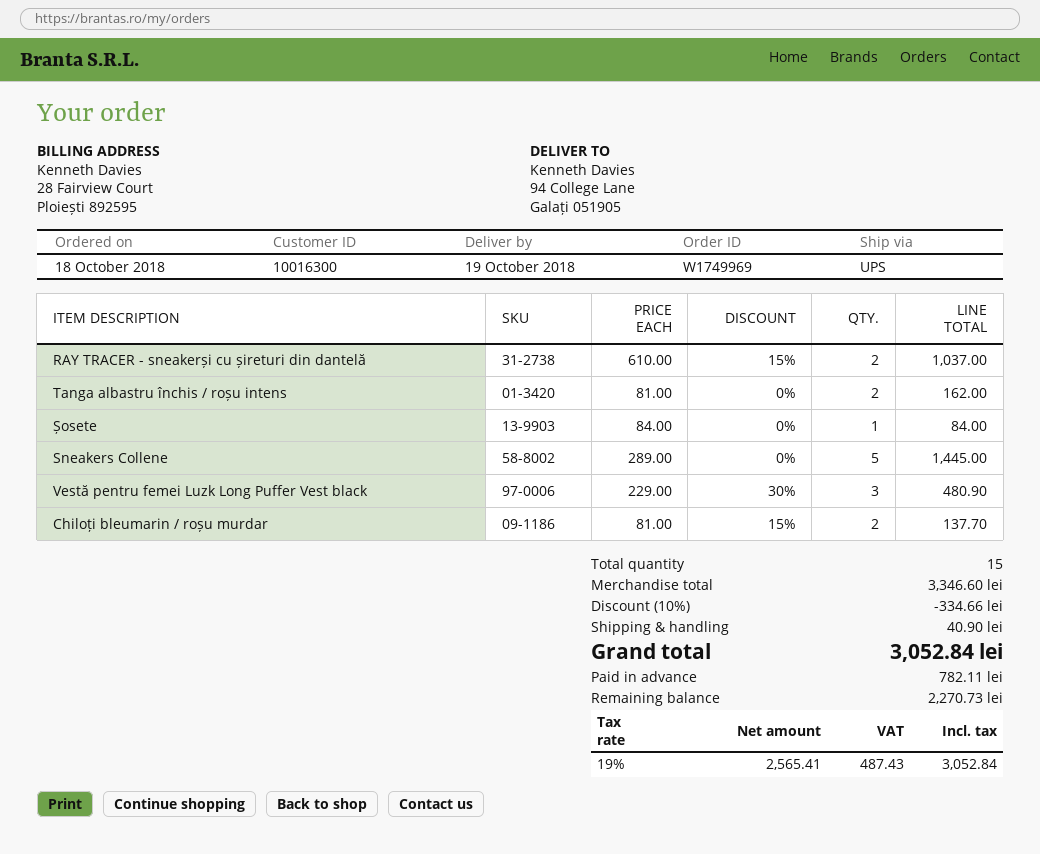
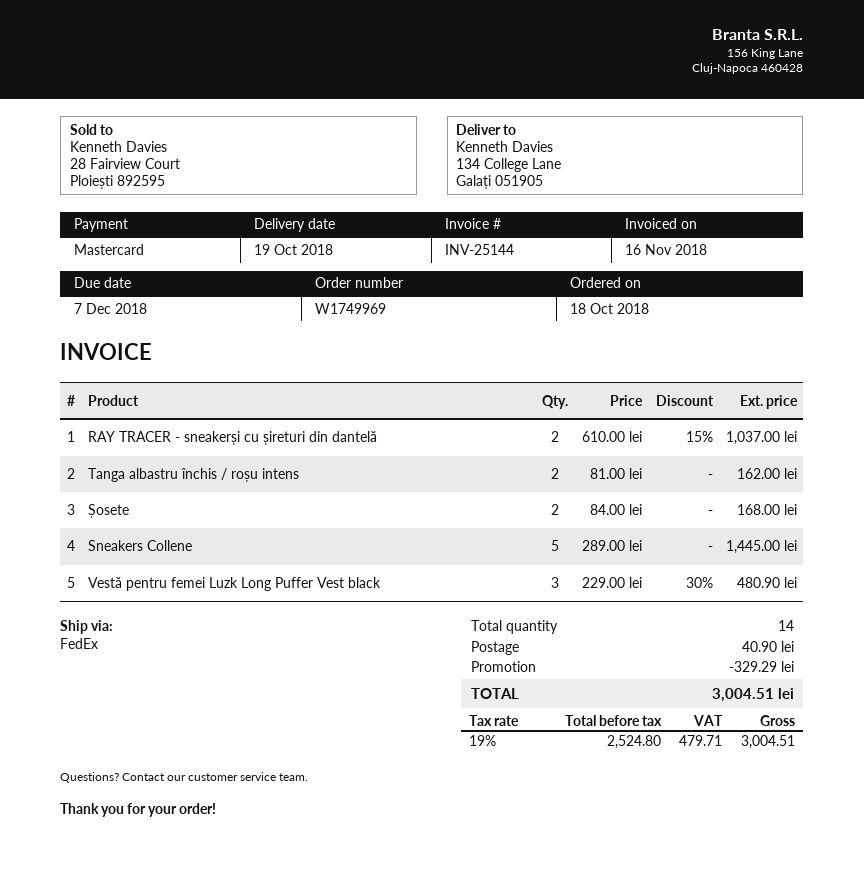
shipping method: UPS -> FedEx
ship to: 94 College Lane, Galați 051905 -> 134 College Lane, Galați 051905
Șosete: 1 x 84.00 = 84.00 -> 2 x 84.00 = 168.00
Chiloți bleumarin / roșu murdar: 2 x 81.00 - 15% = 137.70 -> none
total quantity: 15 -> 14
discount: 334.66 -> 329.29
net: 2565.41 -> 2524.80
tax: 19% = 487.43 -> 19% = 479.71
total: 3052.84 -> 3004.51

